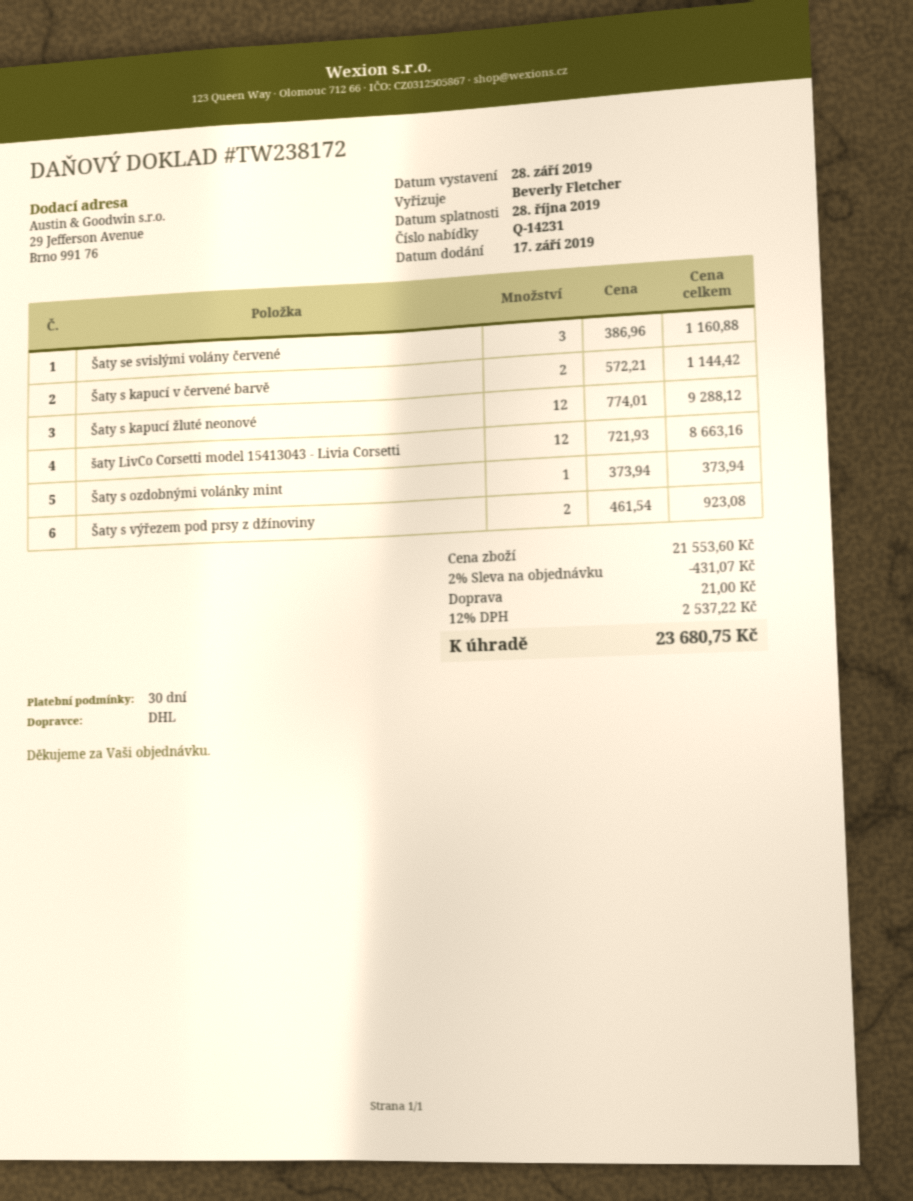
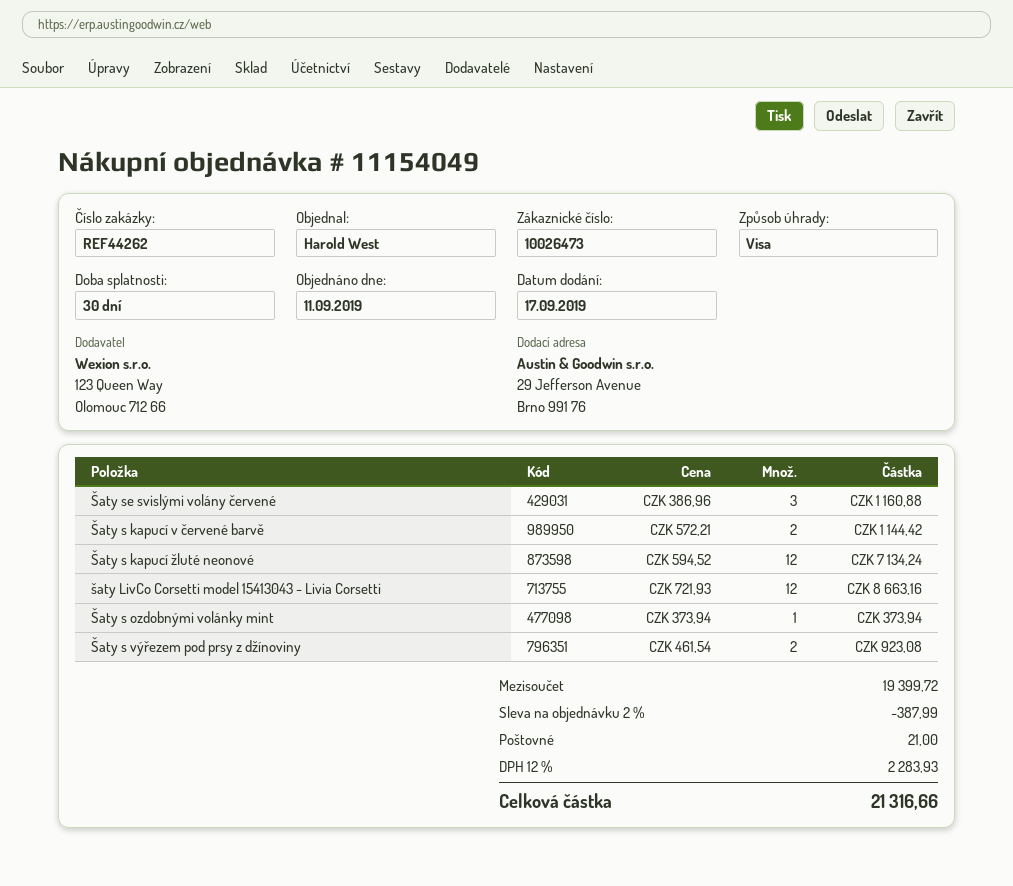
Šaty s kapucí žluté neonové: 12 x 774.01 = 9288.12 -> 12 x 594.52 = 7134.24
subtotal: 21553.60 -> 19399.72
discount: 2% = 431.07 -> 2% = 387.99
tax: 12% = 2537.22 -> 12% = 2283.93
total: 23680.75 -> 21316.66

